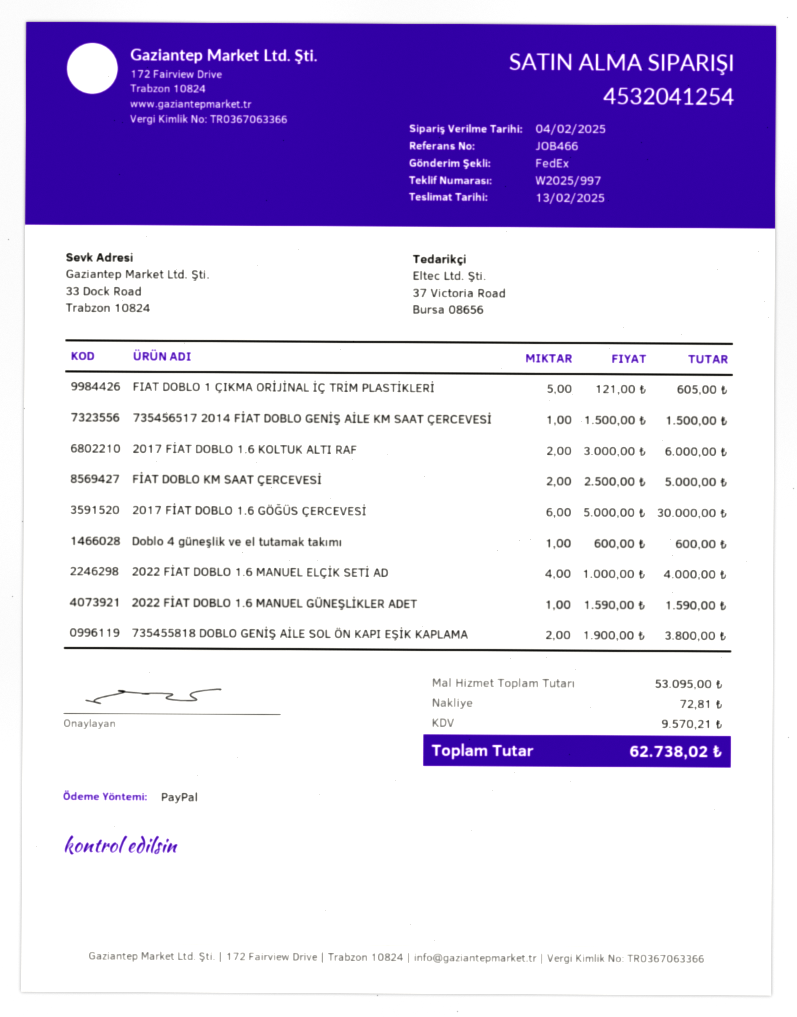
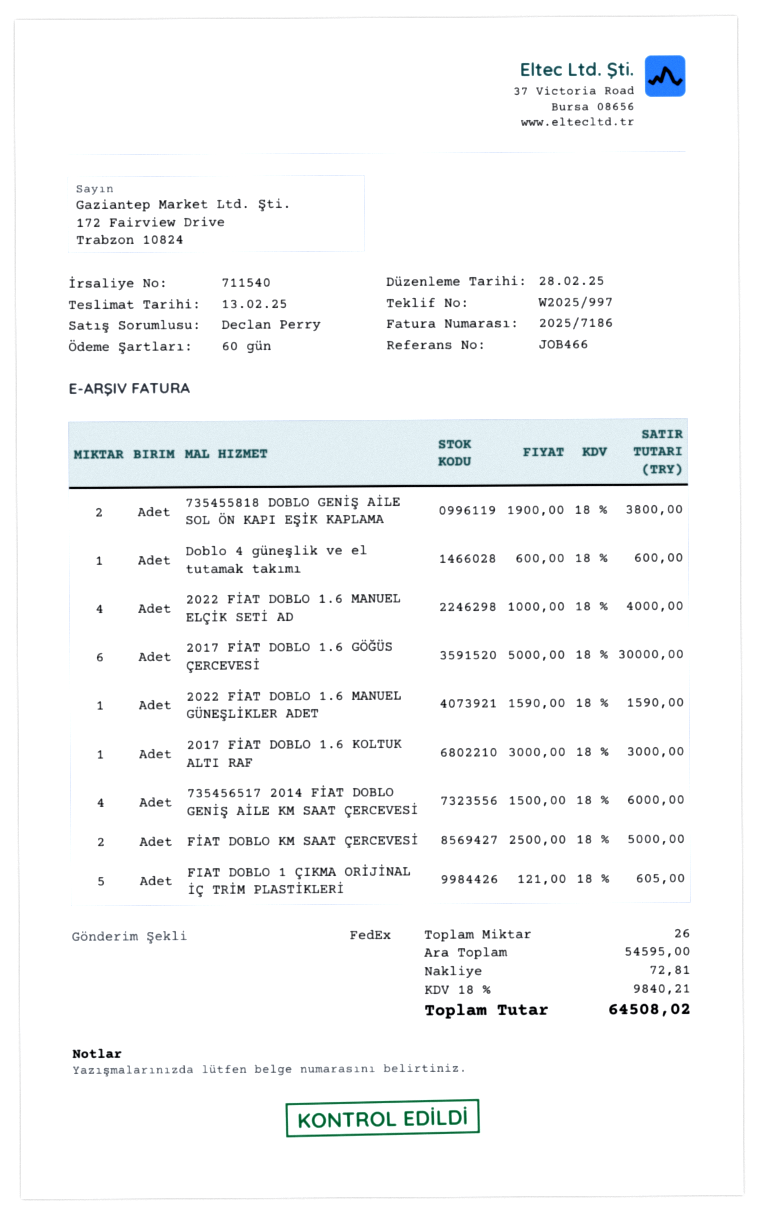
735456517 2014 FİAT DOBLO GENİŞ AİLE KM SAAT ÇERCEVESİ: 1 x 1500.00 = 1500.00 -> 4 x 1500.00 = 6000.00
2017 FİAT DOBLO 1.6 KOLTUK ALTI RAF: 2 x 3000.00 = 6000.00 -> 1 x 3000.00 = 3000.00
subtotal: 53095.00 -> 54595.00
tax: 9570.21 -> 9840.21
total: 62738.02 -> 64508.02

